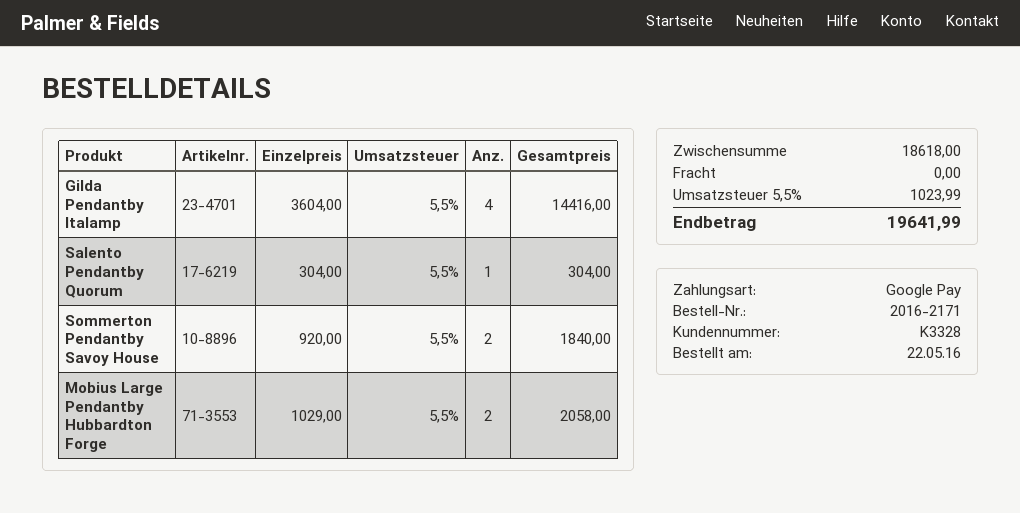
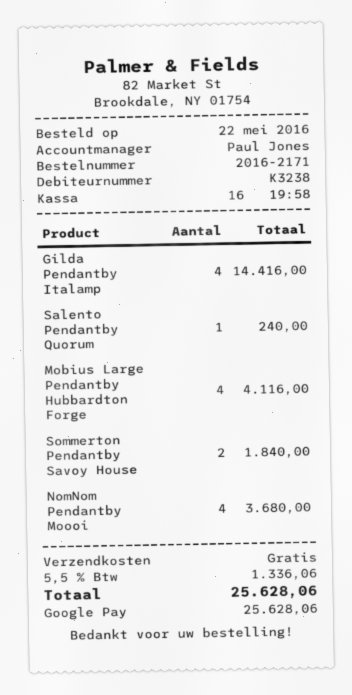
customer number: K3328 -> K3238
Salento Pendantby Quorum: 1 for 304.00 -> 1 for 240.00
Mobius Large Pendantby Hubbardton Forge: 2 for 2058.00 -> 4 for 4116.00
NomNom Pendantby Moooi: none -> 4 for 3680.00
tax: 5.5% = 1023.99 -> 5.5% = 1336.06
total: 19641.99 -> 25628.06

